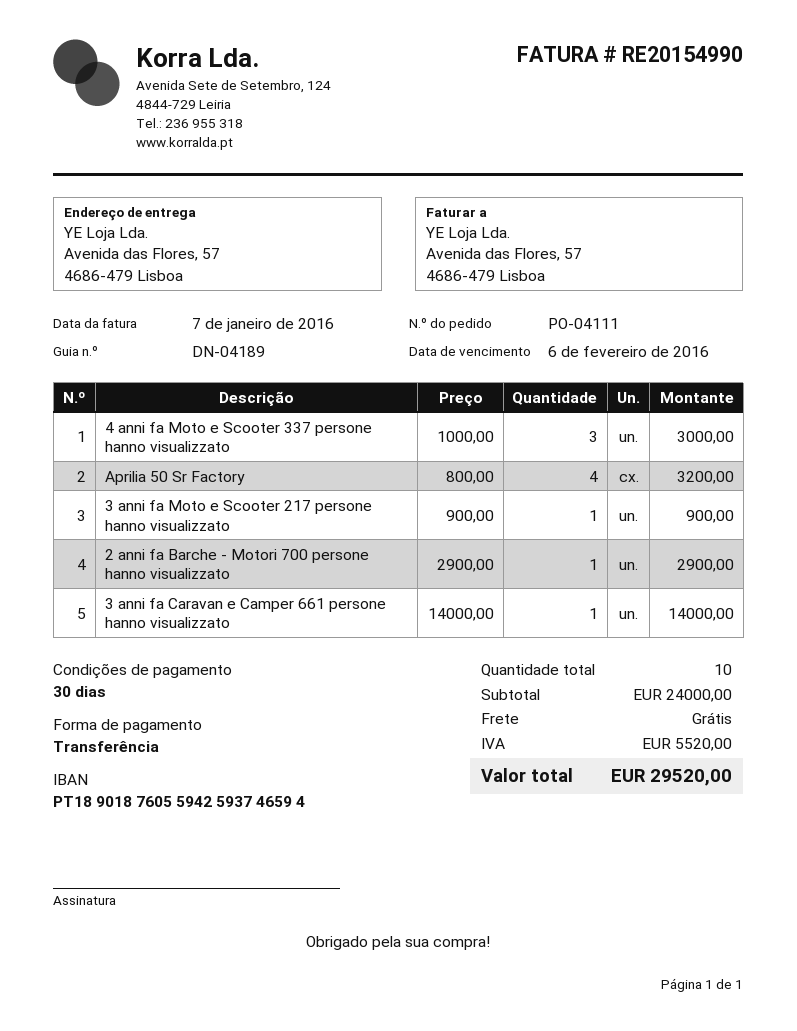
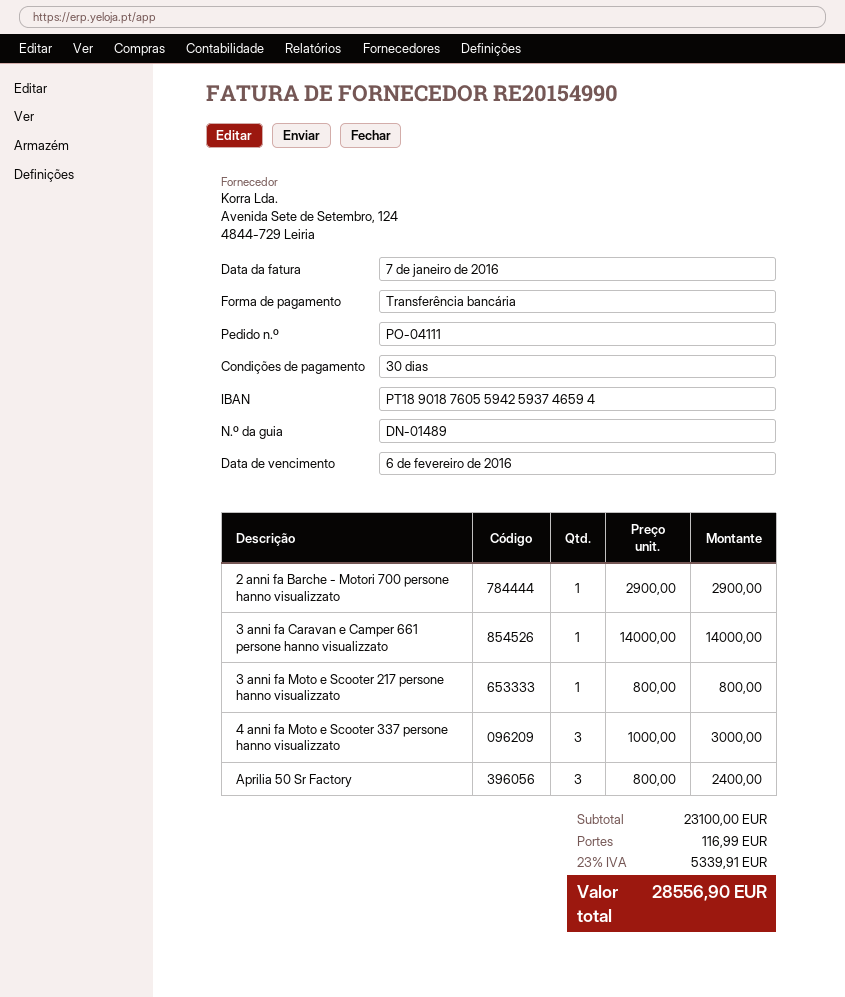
delivery note number: DN-04189 -> DN-01489
Aprilia 50 Sr Factory: 4 x 800.00 = 3200.00 -> 3 x 800.00 = 2400.00
3 anni fa Moto e Scooter 217 persone hanno visualizzato: 1 x 900.00 = 900.00 -> 1 x 800.00 = 800.00
subtotal: 24000.00 -> 23100.00
shipping: 0.00 -> 116.99
tax: 5520.00 -> 5339.91
total: 29520.00 -> 28556.90

